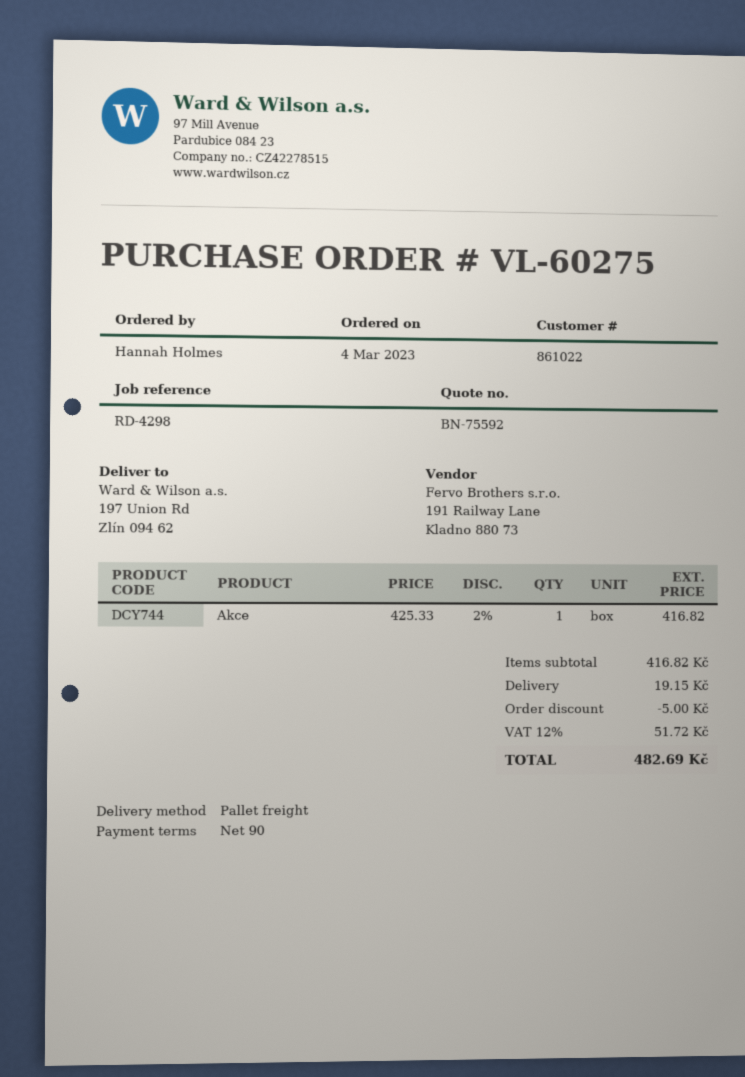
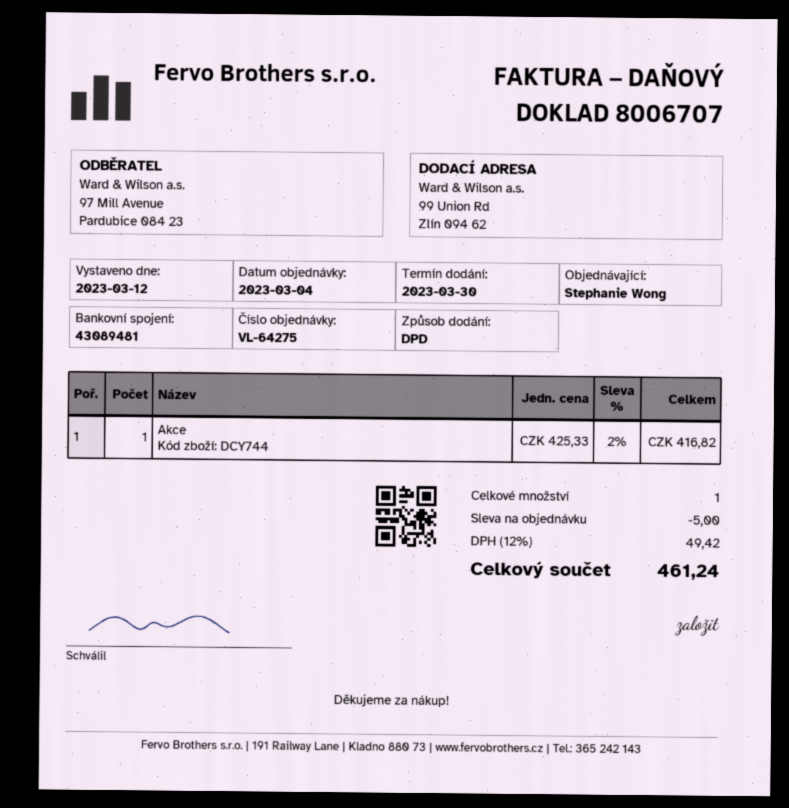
order number: VL-60275 -> VL-64275
ordered by: Hannah Holmes -> Stephanie Wong
shipping method: pallet freight -> DPD
ship to: 197 Union Rd, Zlín 094 62 -> 99 Union Rd, Zlín 094 62
shipping: 19.15 -> none
tax: 12% = 51.72 -> 12% = 49.42
total: 482.69 -> 461.24

